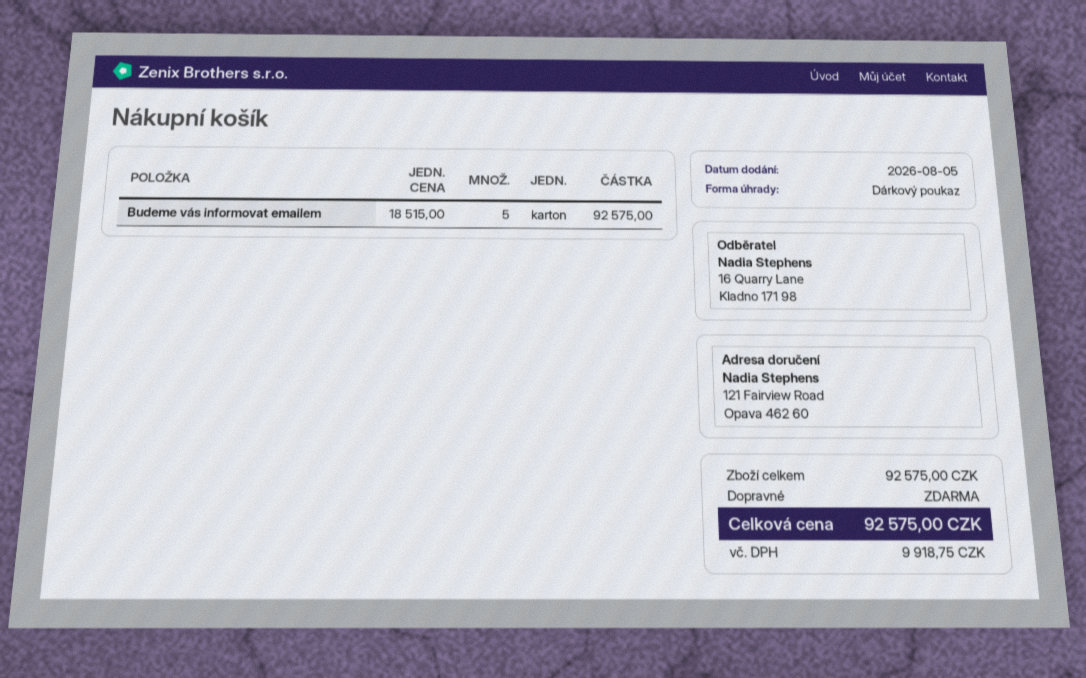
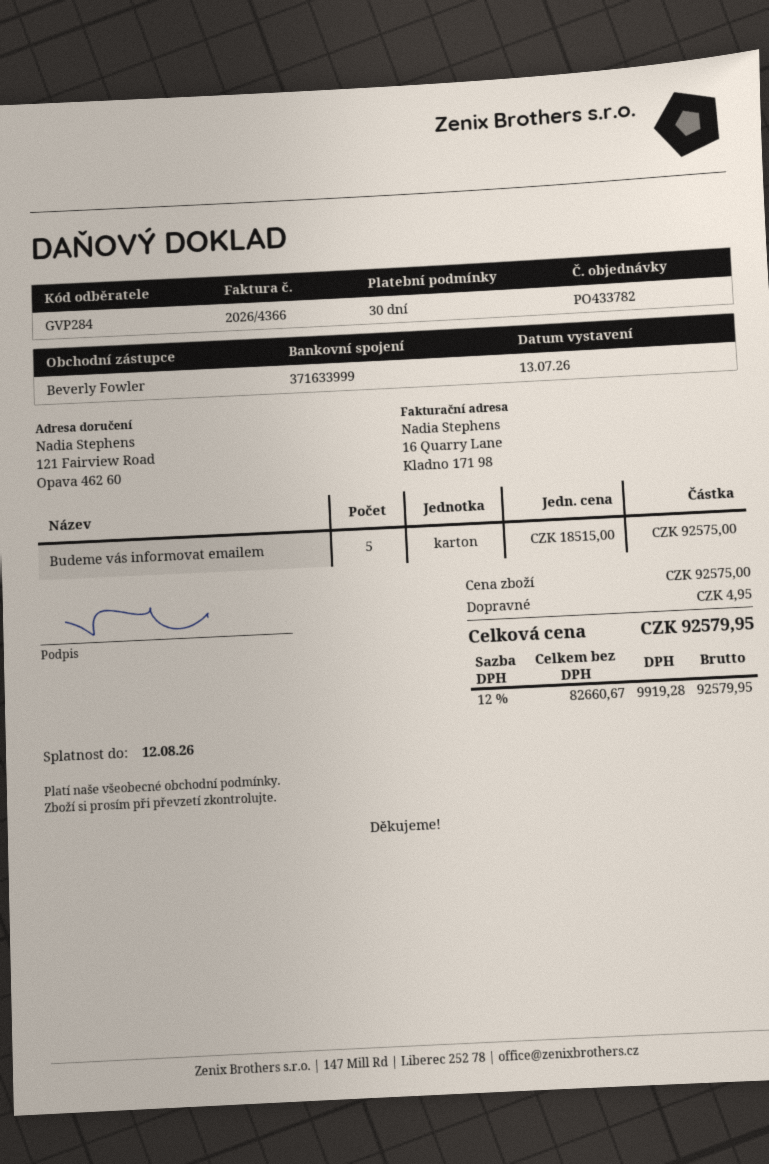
shipping: 0.00 -> 4.95
tax: 9918.75 -> 9919.28
total: 92575.00 -> 92579.95

